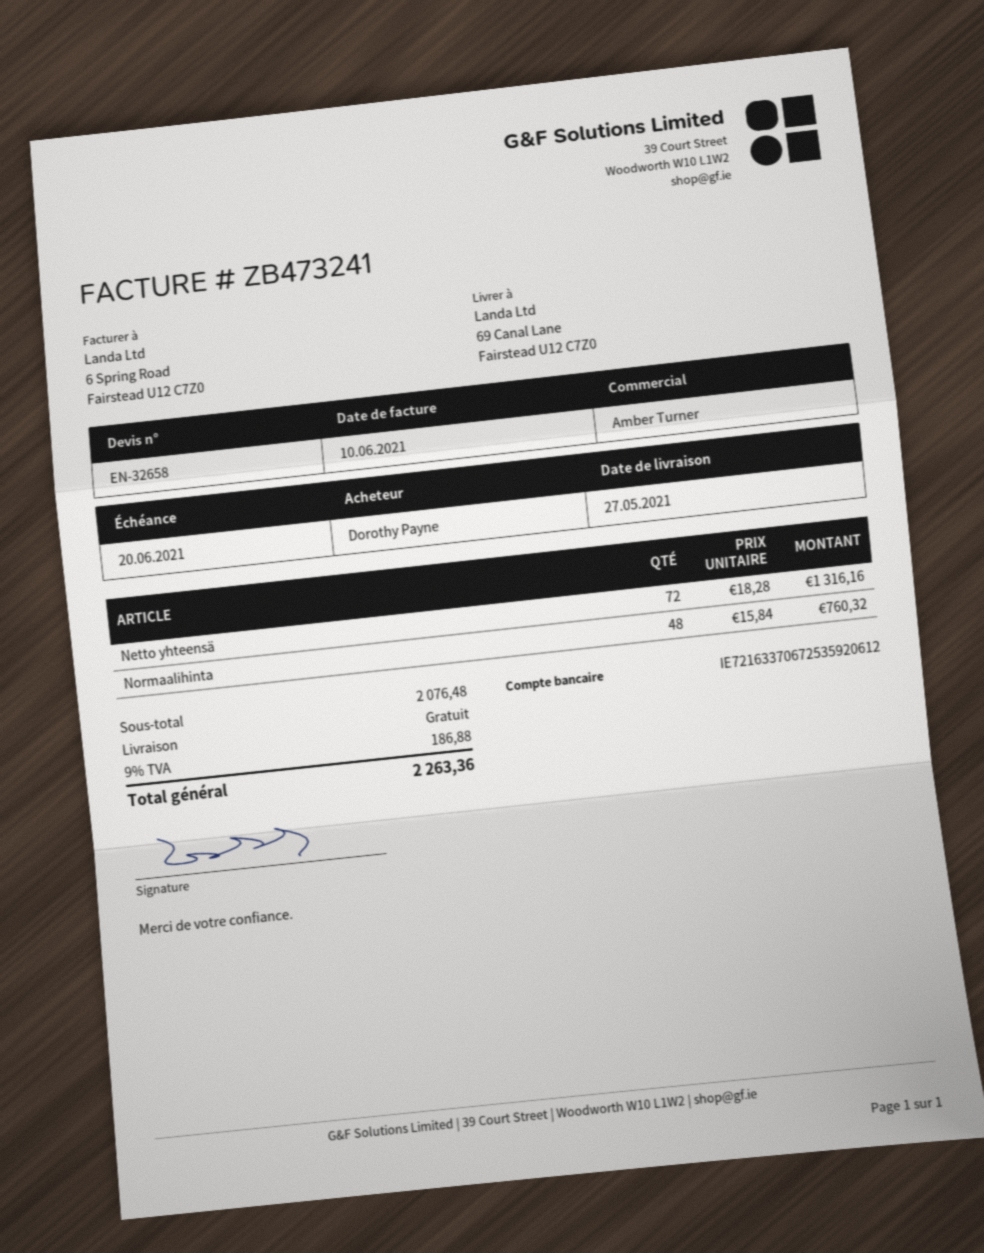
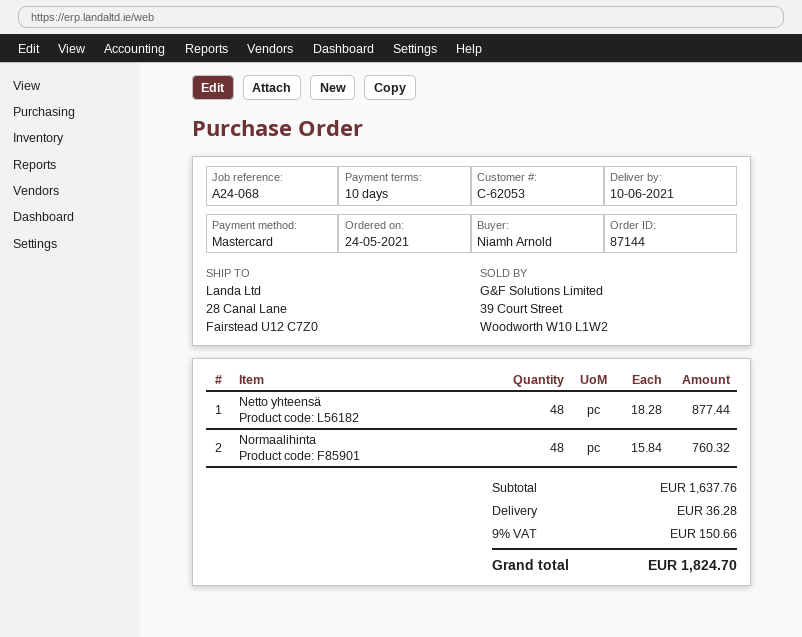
delivery date: 2021-05-27 -> 2021-06-10
ordered by: Dorothy Payne -> Niamh Arnold
ship to: 69 Canal Lane, Fairstead U12 C7Z0 -> 28 Canal Lane, Fairstead U12 C7Z0
Netto yhteensä: 72 x 18.28 = 1316.16 -> 48 x 18.28 = 877.44
subtotal: 2076.48 -> 1637.76
shipping: 0.00 -> 36.28
tax: 9% = 186.88 -> 9% = 150.66
total: 2263.36 -> 1824.70

